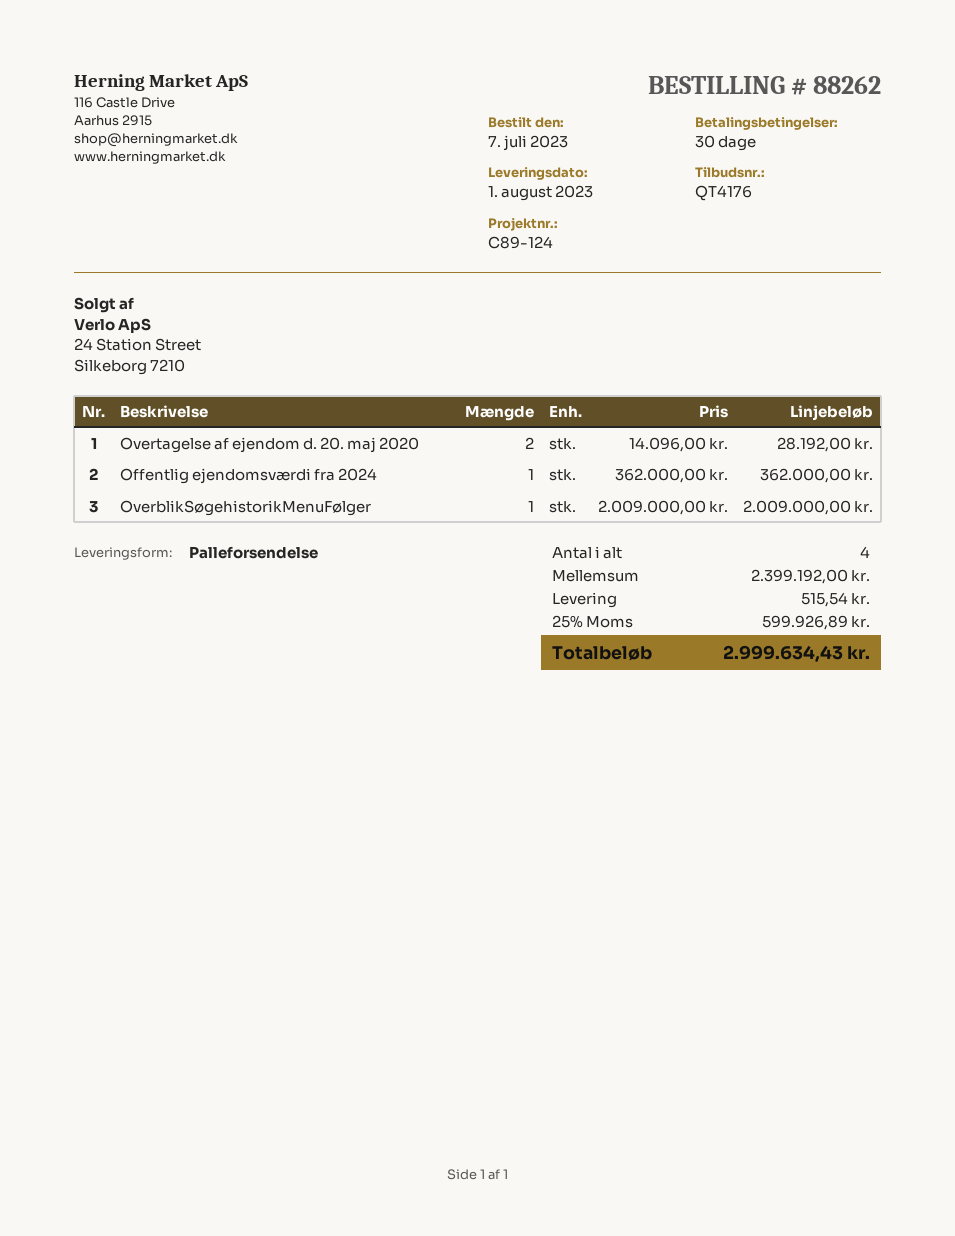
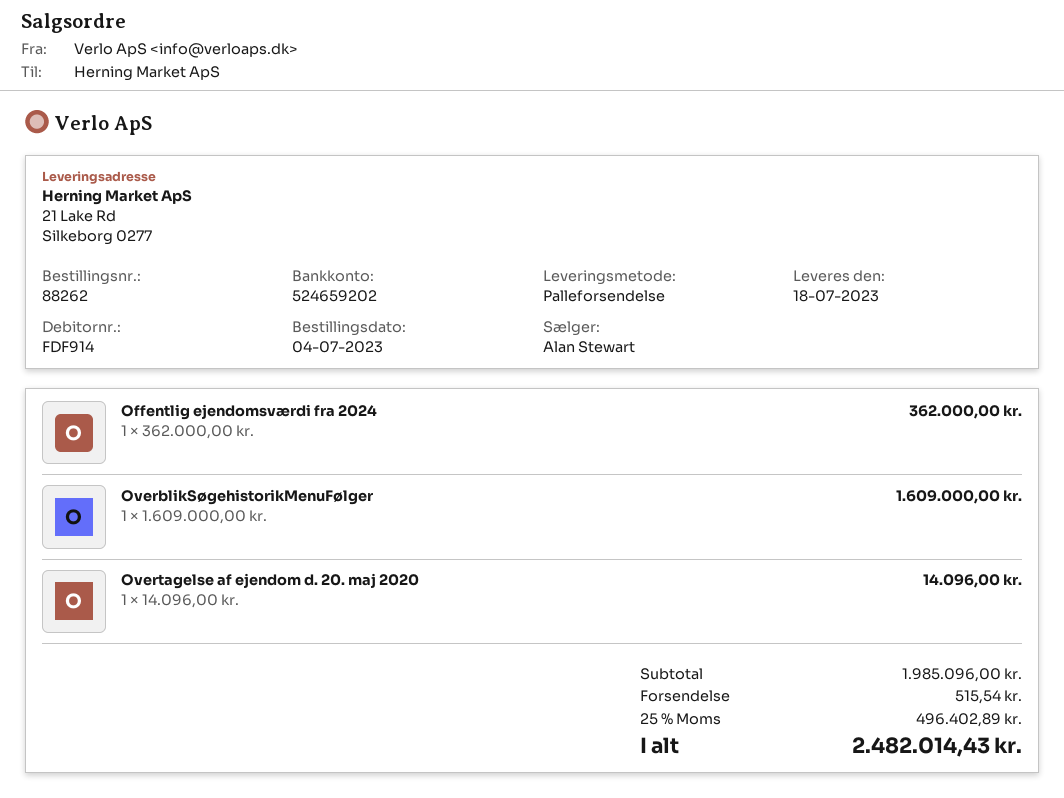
order date: 2023-07-07 -> 2023-07-04
delivery date: 2023-08-01 -> 2023-07-18
Overtagelse af ejendom d. 20. maj 2020: 2 x 14096.00 = 28192.00 -> 1 x 14096.00 = 14096.00
OverblikSøgehistorikMenuFølger: 1 x 2009000.00 = 2009000.00 -> 1 x 1609000.00 = 1609000.00
subtotal: 2399192.00 -> 1985096.00
tax: 25% = 599926.89 -> 25% = 496402.89
total: 2999634.43 -> 2482014.43

